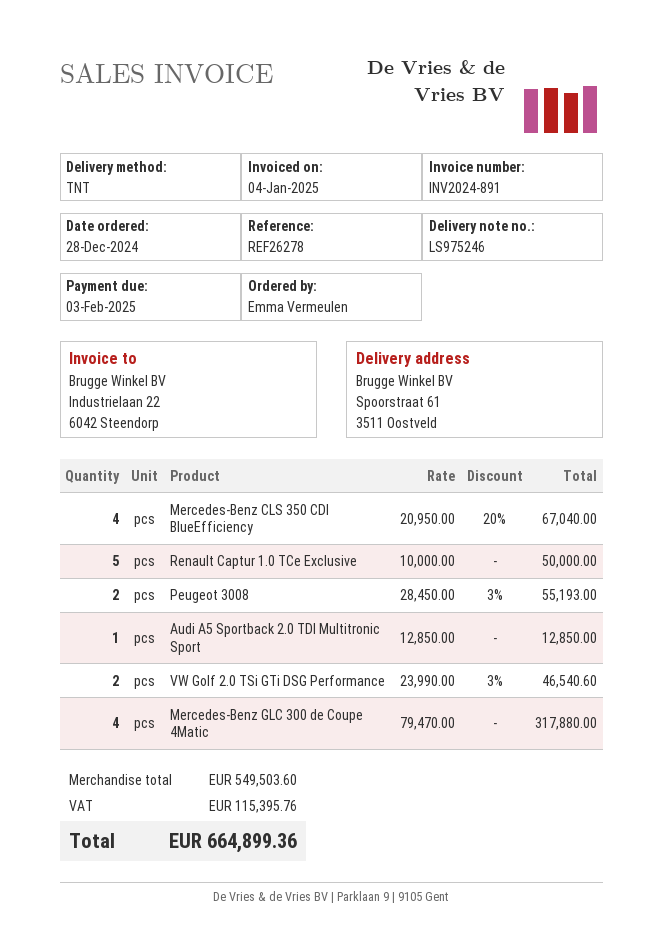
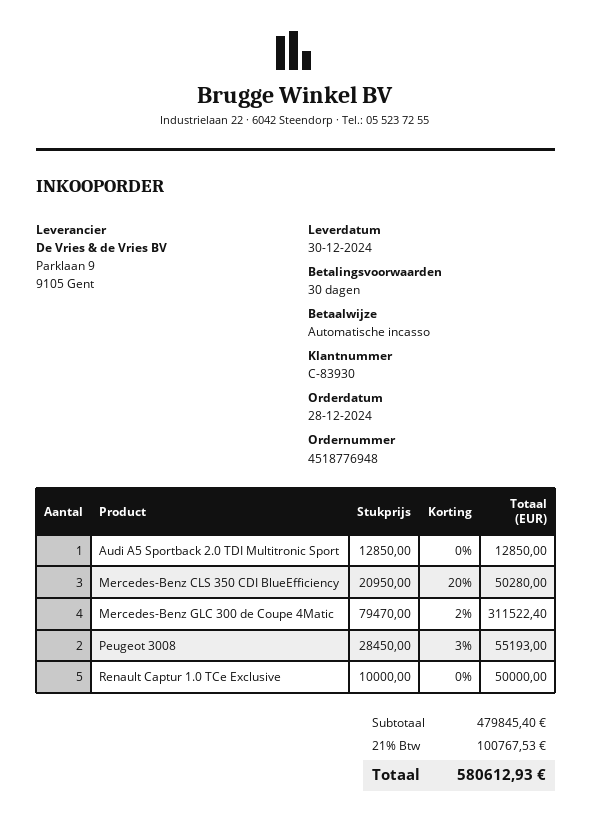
Mercedes-Benz CLS 350 CDI BlueEfficiency: 4 x 20950.00 - 20% = 67040.00 -> 3 x 20950.00 - 20% = 50280.00
VW Golf 2.0 TSi GTi DSG Performance: 2 x 23990.00 - 3% = 46540.60 -> none
Mercedes-Benz GLC 300 de Coupe 4Matic: 4 x 79470.00 = 317880.00 -> 4 x 79470.00 - 2% = 311522.40
subtotal: 549503.60 -> 479845.40
tax: 115395.76 -> 100767.53
total: 664899.36 -> 580612.93

